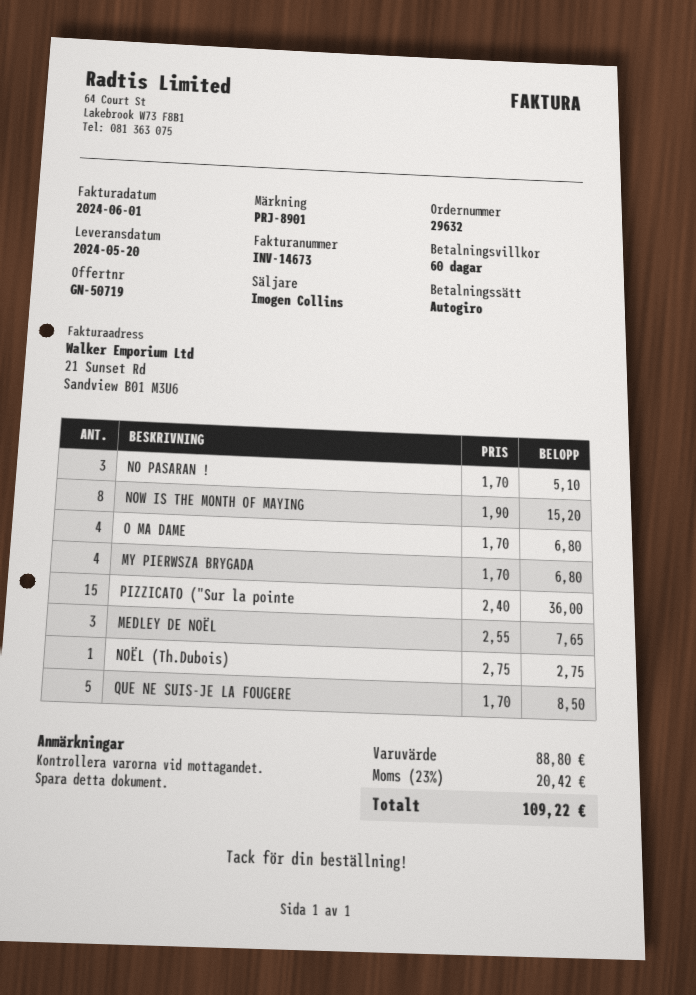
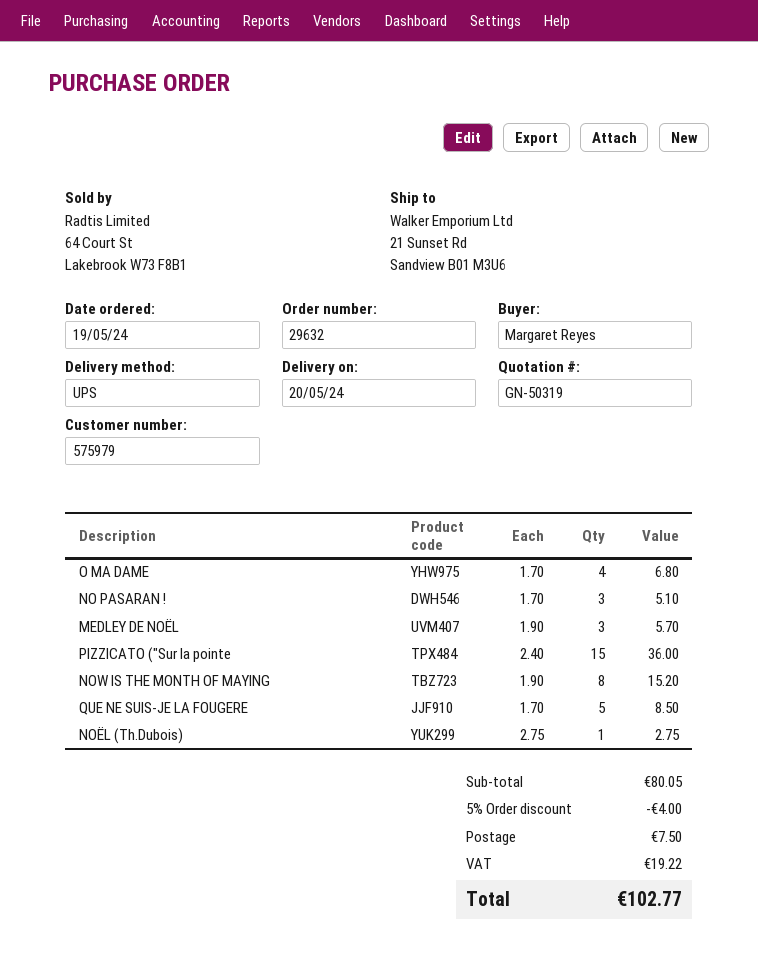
quote number: GN-50719 -> GN-50319
MY PIERWSZA BRYGADA: 4 x 1.70 = 6.80 -> none
MEDLEY DE NOËL: 3 x 2.55 = 7.65 -> 3 x 1.90 = 5.70
subtotal: 88.80 -> 80.05
discount: none -> 5% = 4.00
shipping: none -> 7.50
tax: 20.42 -> 19.22
total: 109.22 -> 102.77

